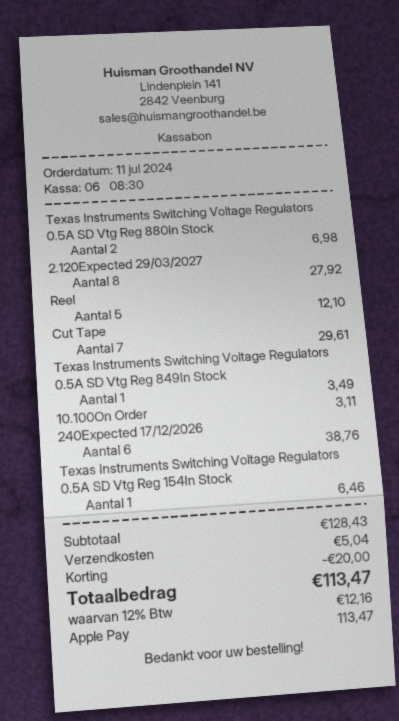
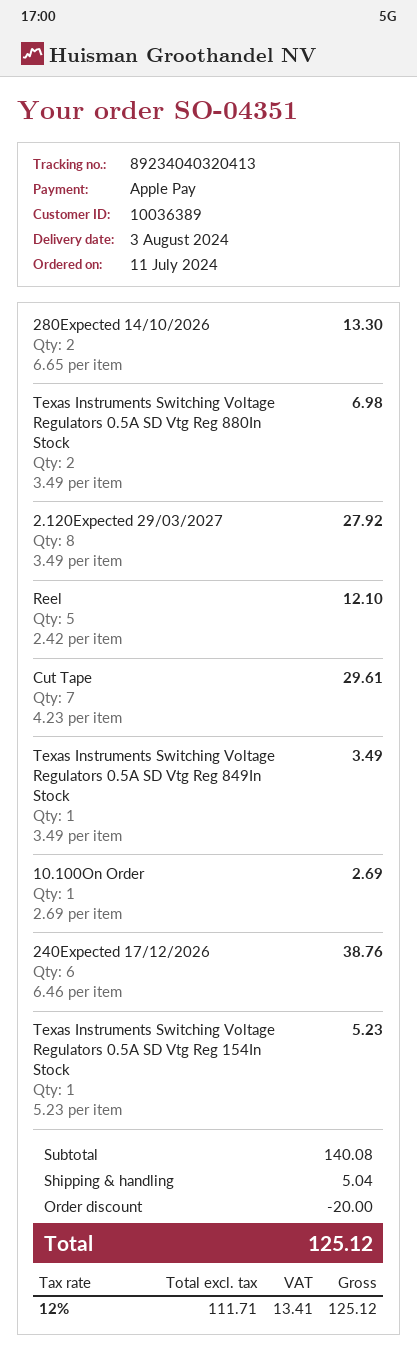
10.100On Order: 1 for 3.11 -> 1 for 2.69
Texas Instruments Switching Voltage Regulators 0.5A SD Vtg Reg 154In Stock: 1 for 6.46 -> 1 for 5.23
280Expected 14/10/2026: none -> 2 for 13.30
subtotal: 128.43 -> 140.08
tax: 12% = 12.16 -> 12% = 13.41
total: 113.47 -> 125.12

